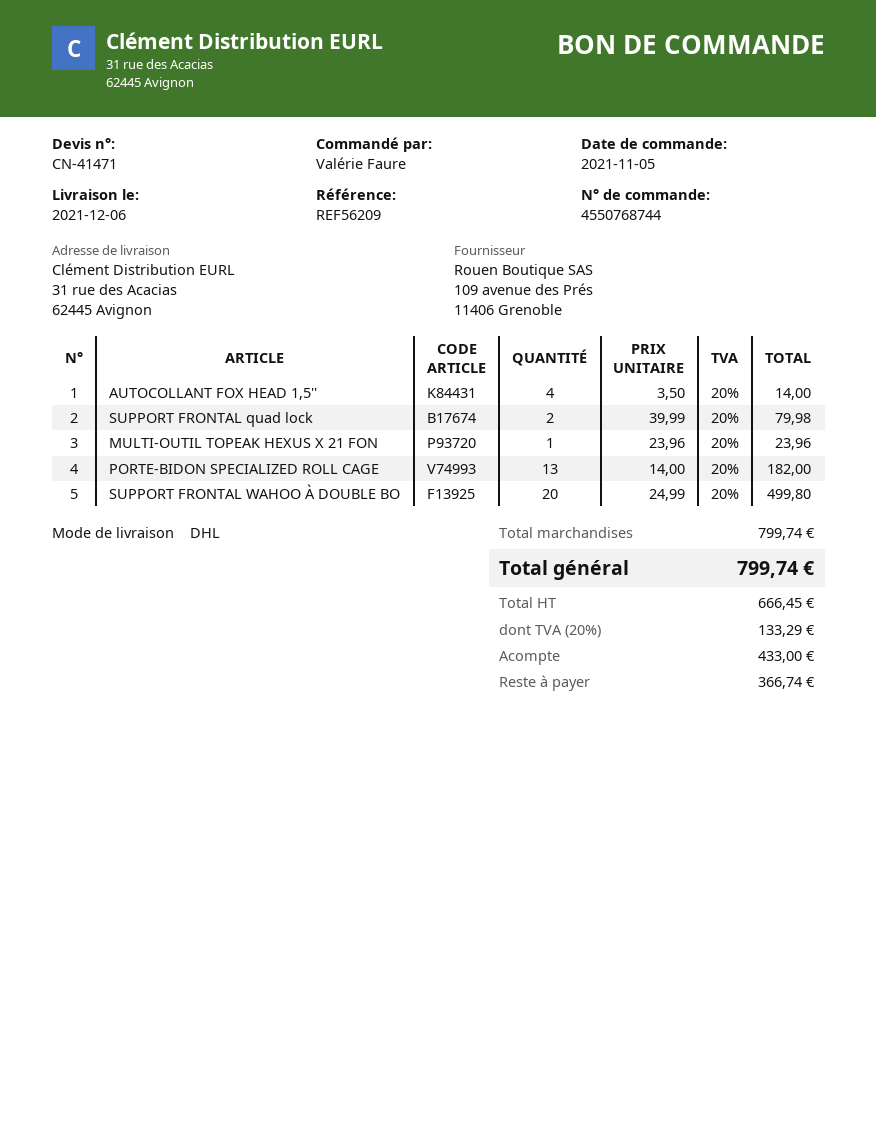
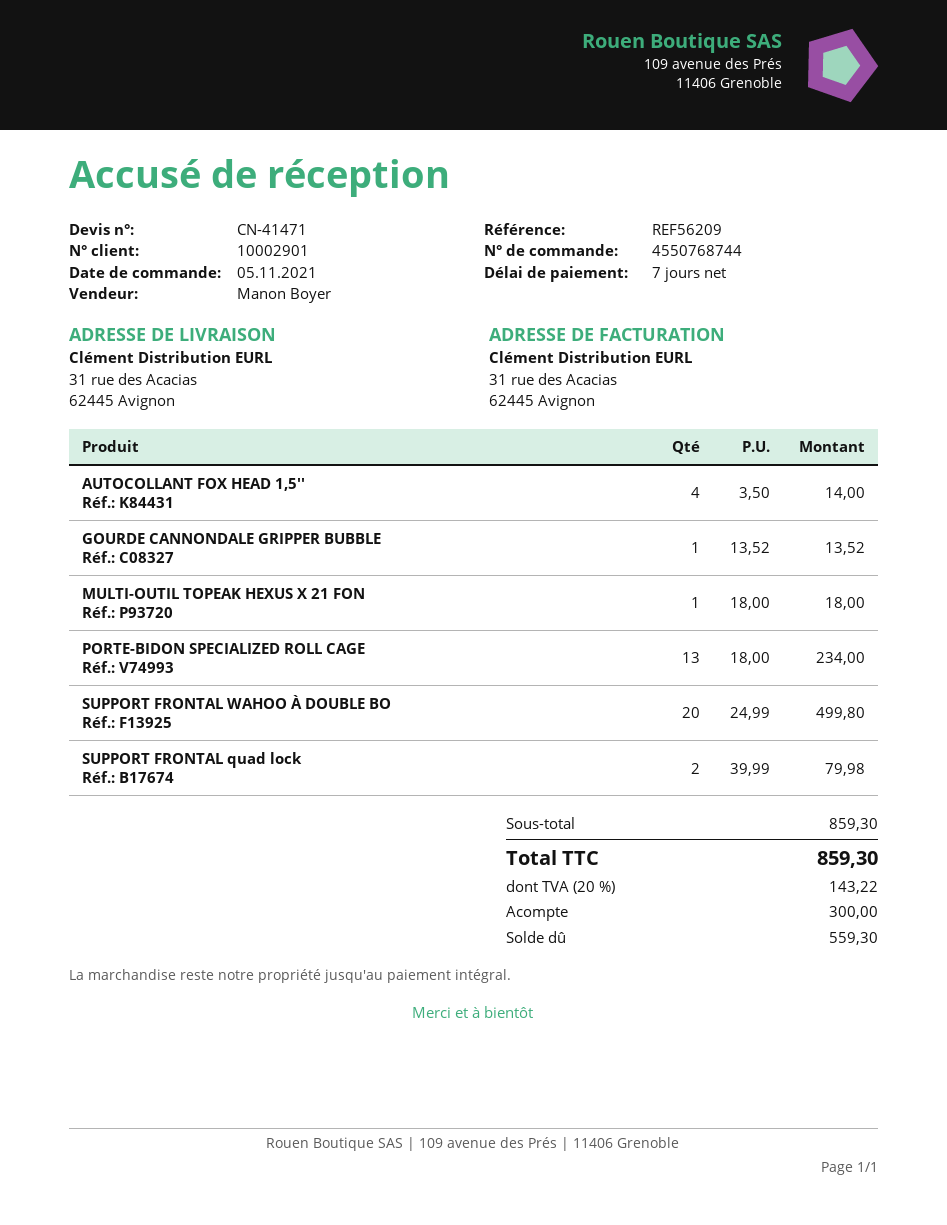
MULTI-OUTIL TOPEAK HEXUS X 21 FON: 1 x 23.96 = 23.96 -> 1 x 18.00 = 18.00
PORTE-BIDON SPECIALIZED ROLL CAGE: 13 x 14.00 = 182.00 -> 13 x 18.00 = 234.00
GOURDE CANNONDALE GRIPPER BUBBLE: none -> 1 x 13.52 = 13.52
subtotal: 799.74 -> 859.30
tax: 20% = 133.29 -> 20% = 143.22
total: 799.74 -> 859.30
deposit: 433.00 -> 300.00
balance: 366.74 -> 559.30

